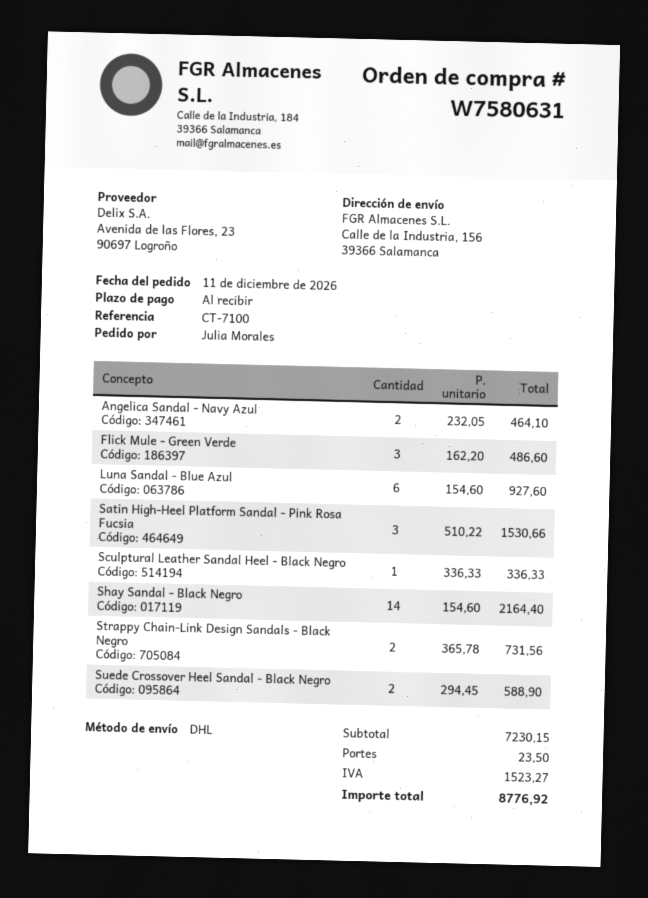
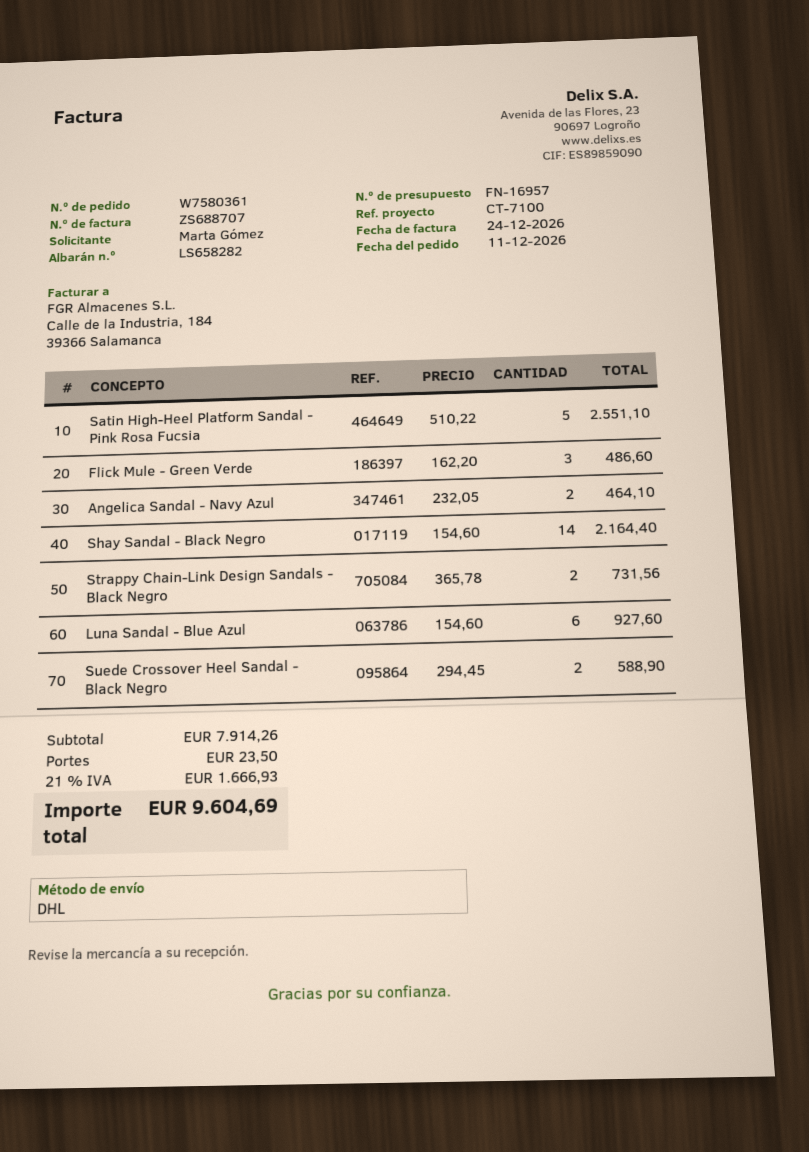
order number: W7580631 -> W7580361
ordered by: Julia Morales -> Marta Gómez
Satin High-Heel Platform Sandal - Pink Rosa Fucsia: 3 x 510.22 = 1530.66 -> 5 x 510.22 = 2551.10
Sculptural Leather Sandal Heel - Black Negro: 1 x 336.33 = 336.33 -> none
subtotal: 7230.15 -> 7914.26
tax: 1523.27 -> 1666.93
total: 8776.92 -> 9604.69

